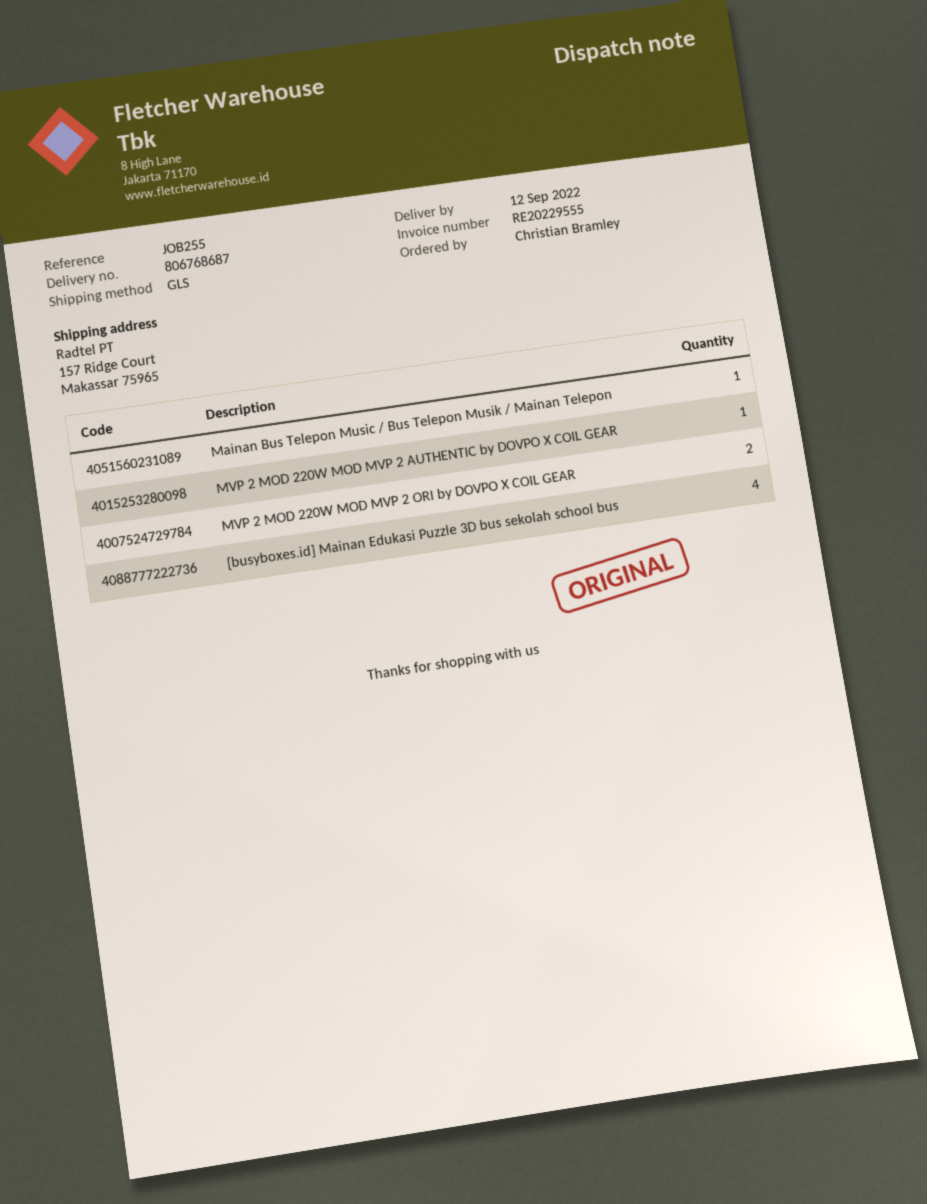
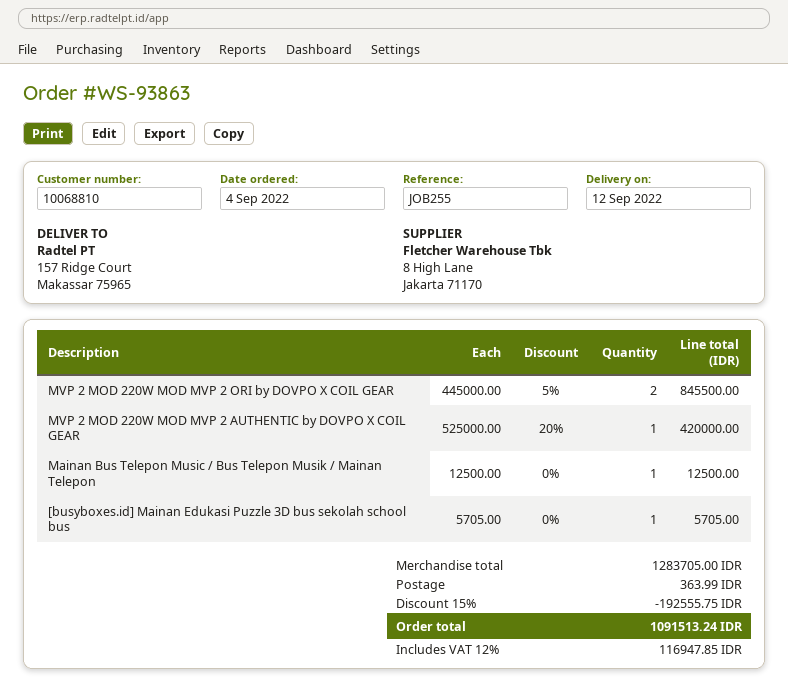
[busyboxes.id] Mainan Edukasi Puzzle 3D bus sekolah school bus: 4 -> 1

